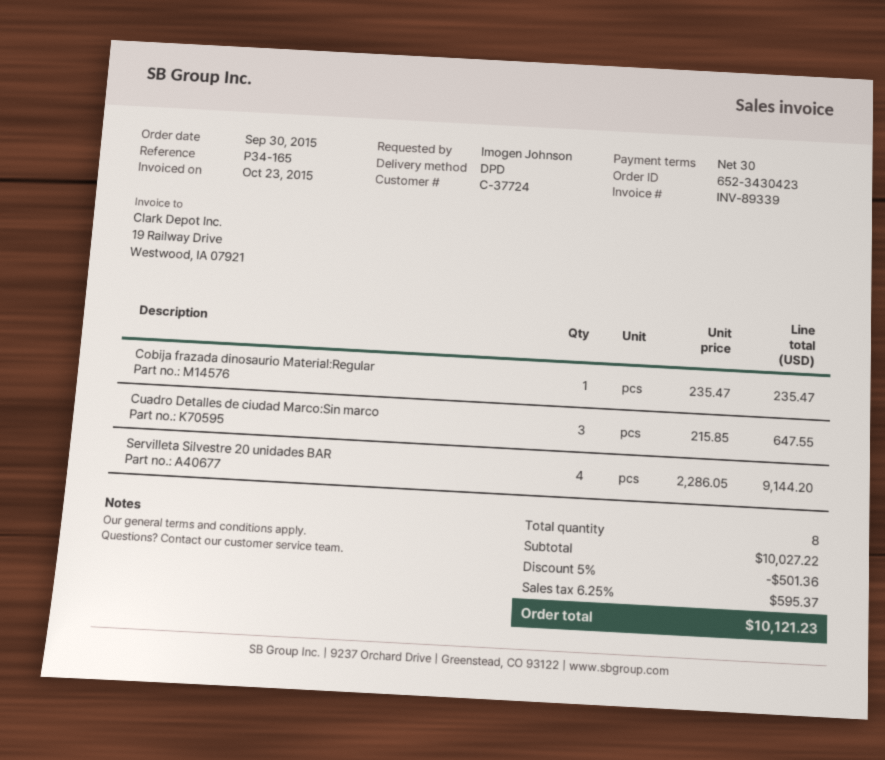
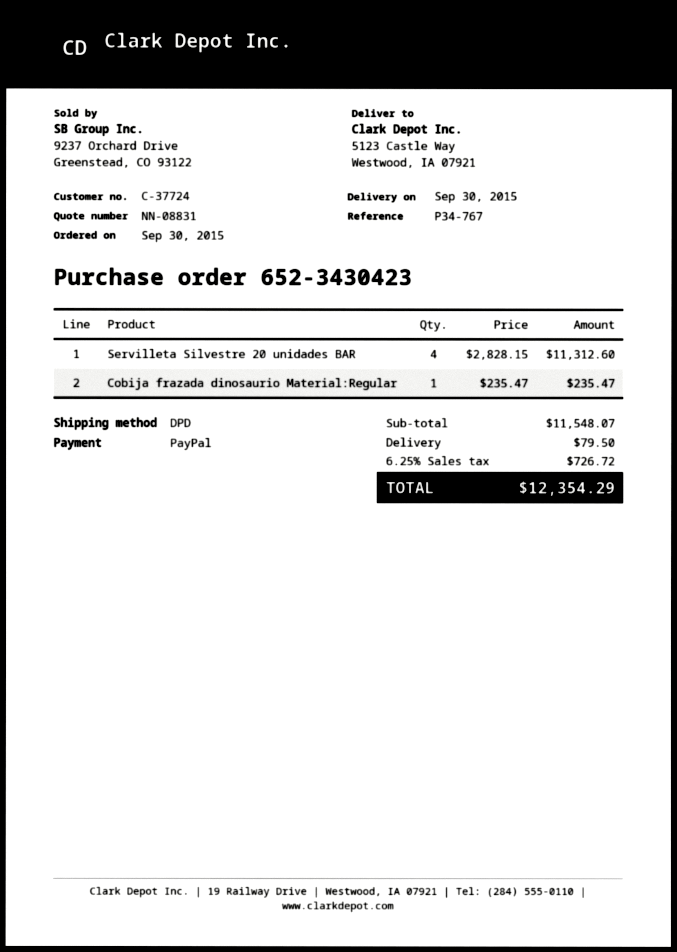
reference: P34-165 -> P34-767
Cuadro Detalles de ciudad Marco:Sin marco: 3 x 215.85 = 647.55 -> none
Servilleta Silvestre 20 unidades BAR: 4 x 2286.05 = 9144.20 -> 4 x 2828.15 = 11312.60
subtotal: 10027.22 -> 11548.07
discount: 5% = 501.36 -> none
shipping: none -> 79.50
tax: 6.25% = 595.37 -> 6.25% = 726.72
total: 10121.23 -> 12354.29

